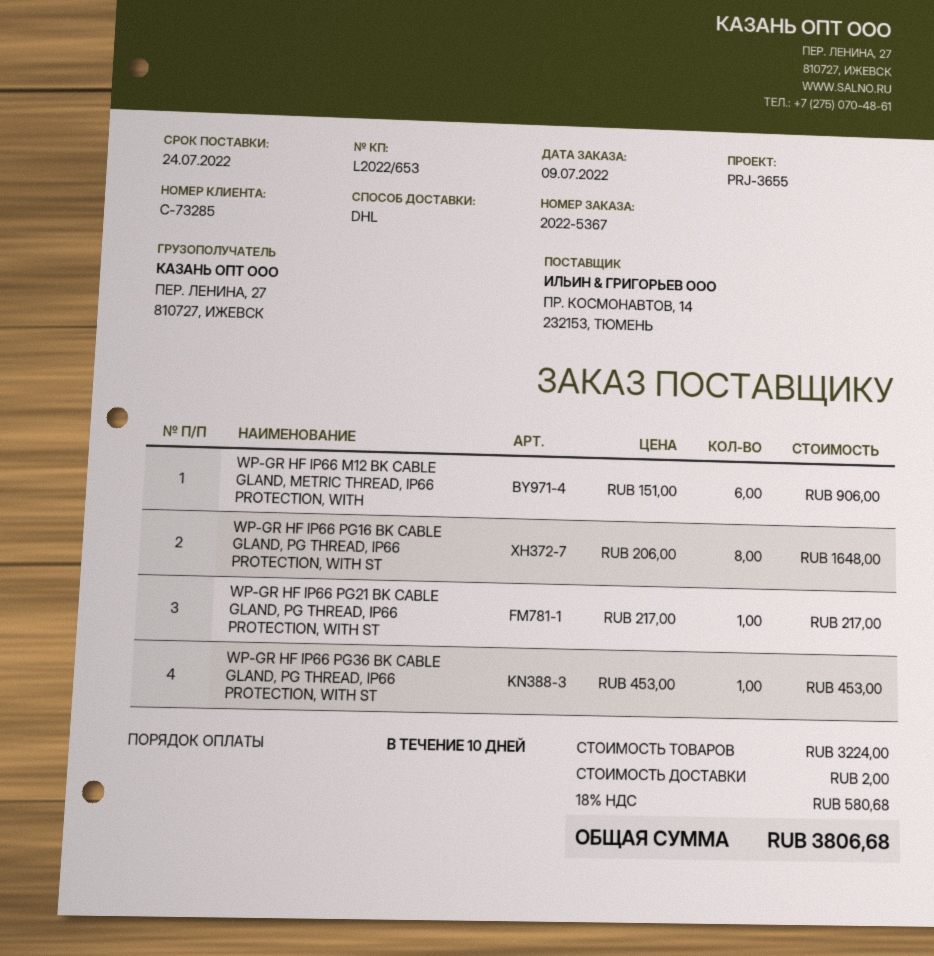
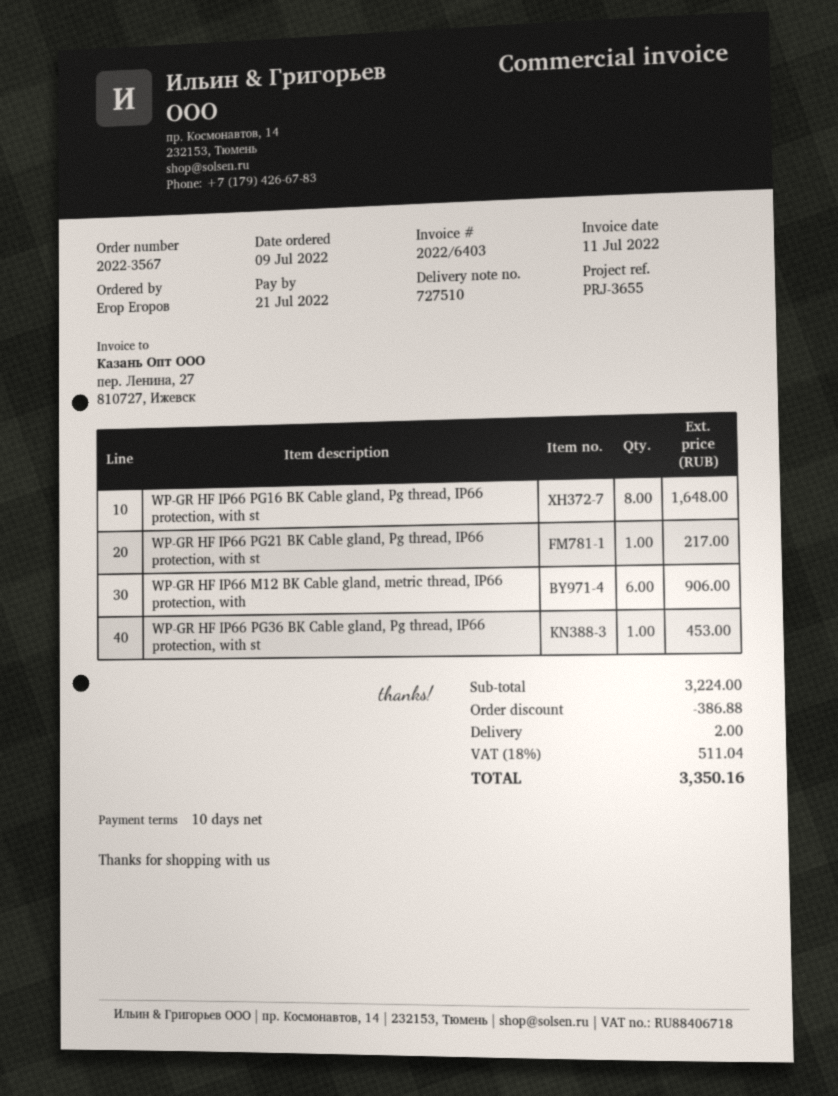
order number: 2022-5367 -> 2022-3567
discount: none -> 386.88
tax: 18% = 580.68 -> 18% = 511.04
total: 3806.68 -> 3350.16

